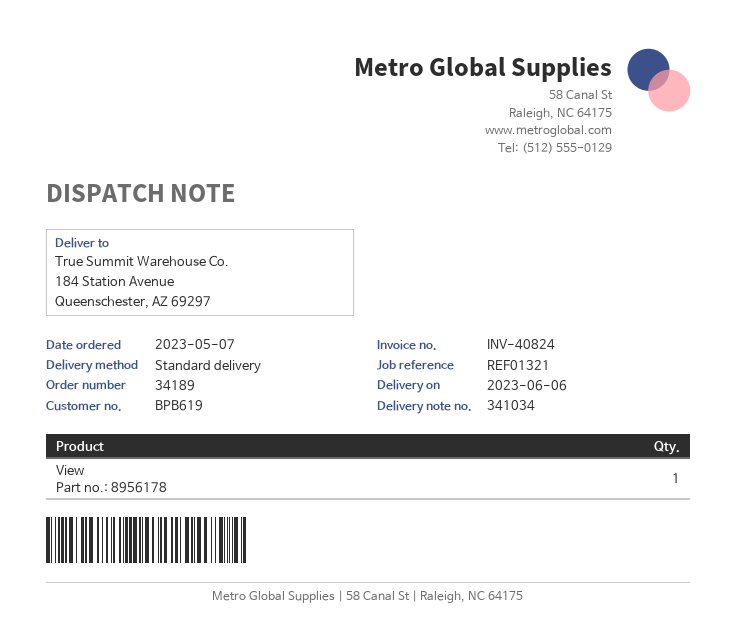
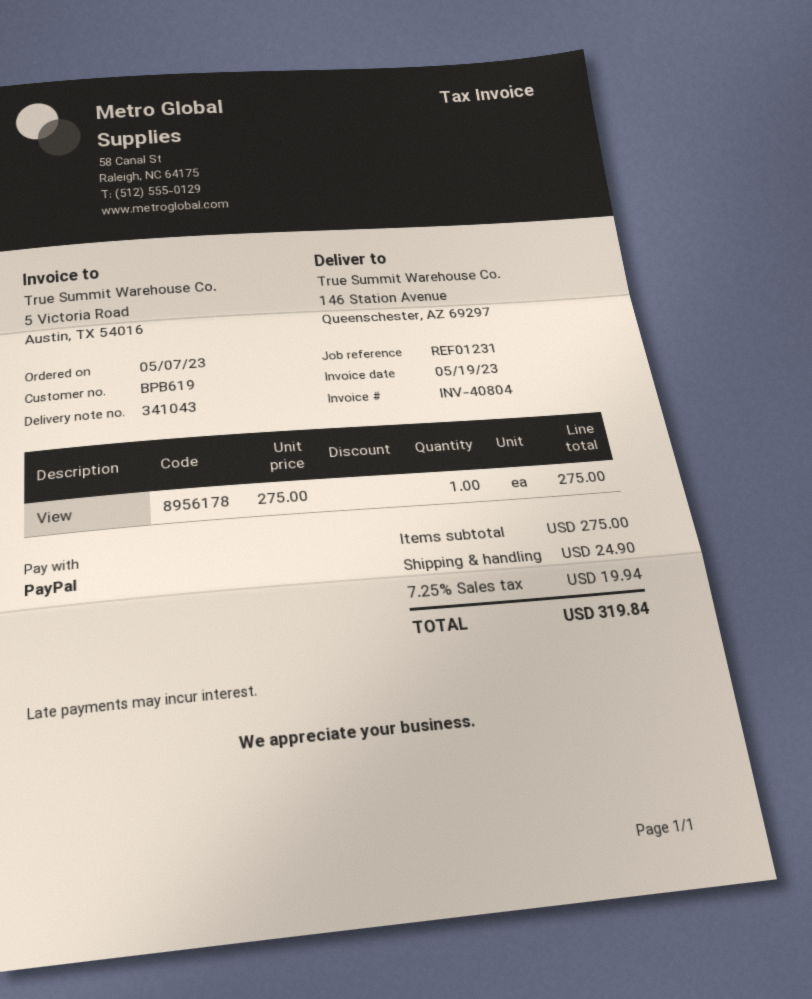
delivery note number: 341034 -> 341043
invoice number: INV-40824 -> INV-40804
reference: REF01321 -> REF01231
ship to: 184 Station Avenue, Queenschester, AZ 69297 -> 146 Station Avenue, Queenschester, AZ 69297

